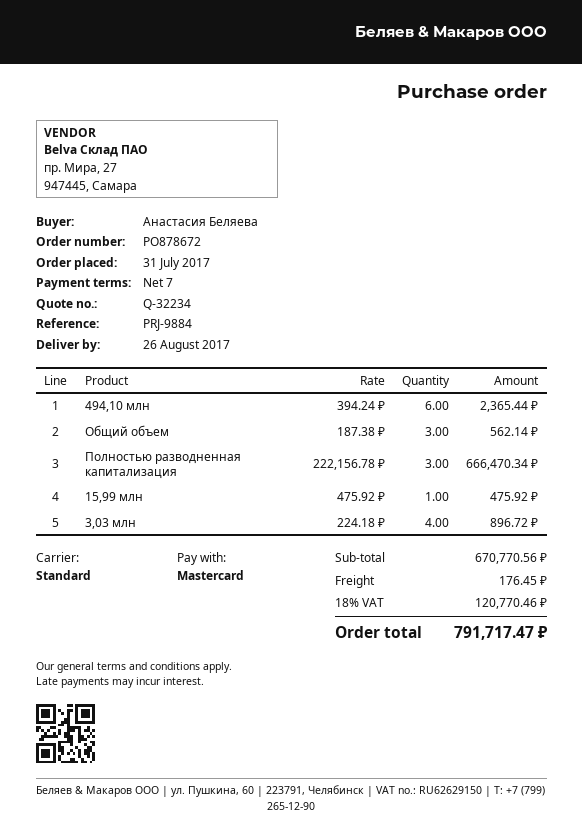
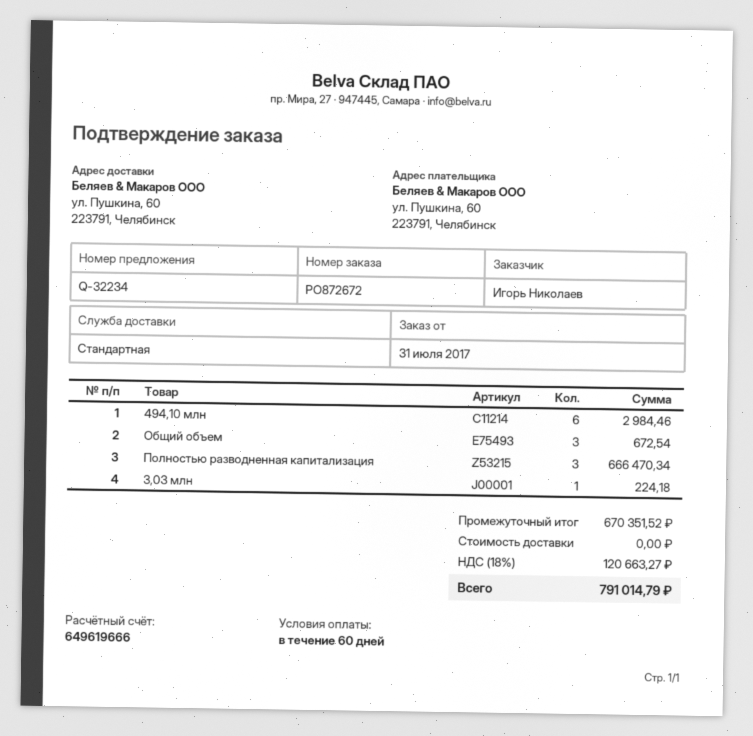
order number: PO878672 -> PO872672
payment terms: 7 days -> 60 days
ordered by: Анастасия Беляева -> Игорь Николаев
494,10 млн: 6 for 2365.44 -> 6 for 2984.46
Общий объем: 3 for 562.14 -> 3 for 672.54
15,99 млн: 1 for 475.92 -> none
3,03 млн: 4 for 896.72 -> 1 for 224.18
subtotal: 670770.56 -> 670351.52
shipping: 176.45 -> 0.00
tax: 18% = 120770.46 -> 18% = 120663.27
total: 791717.47 -> 791014.79

